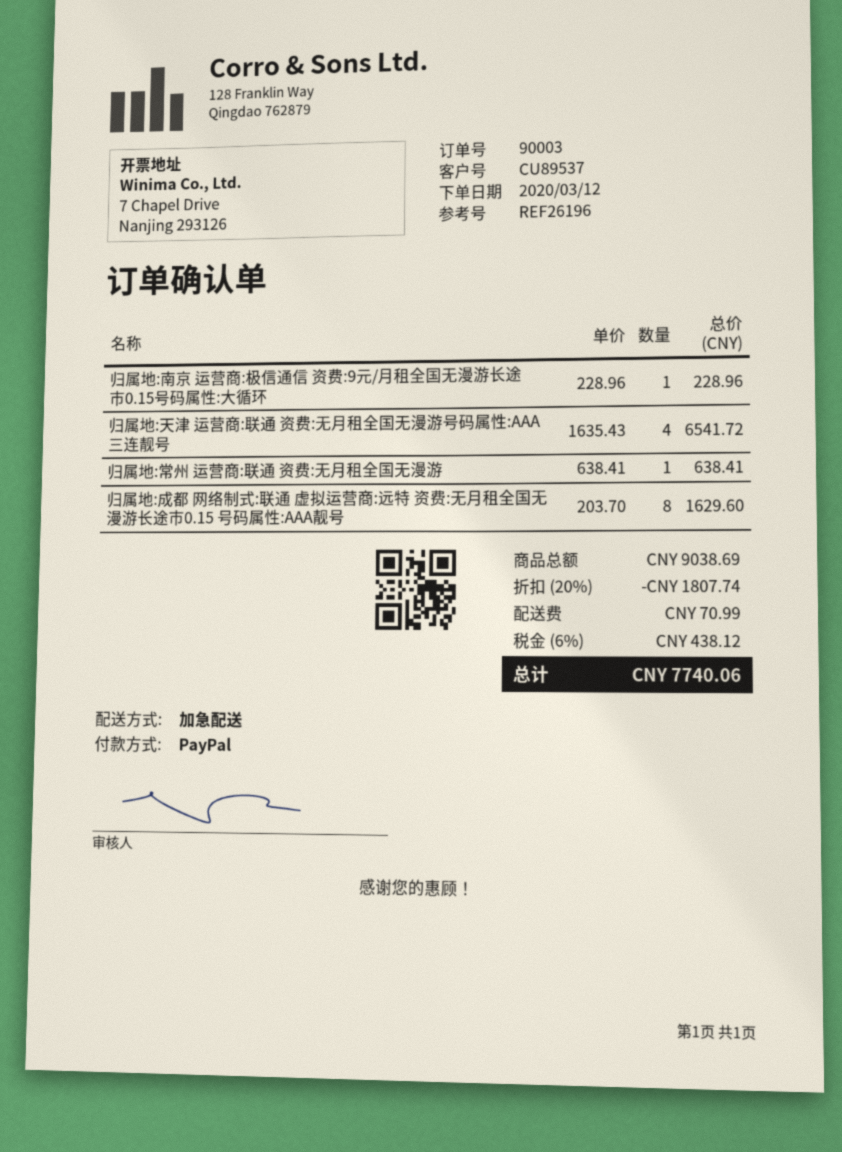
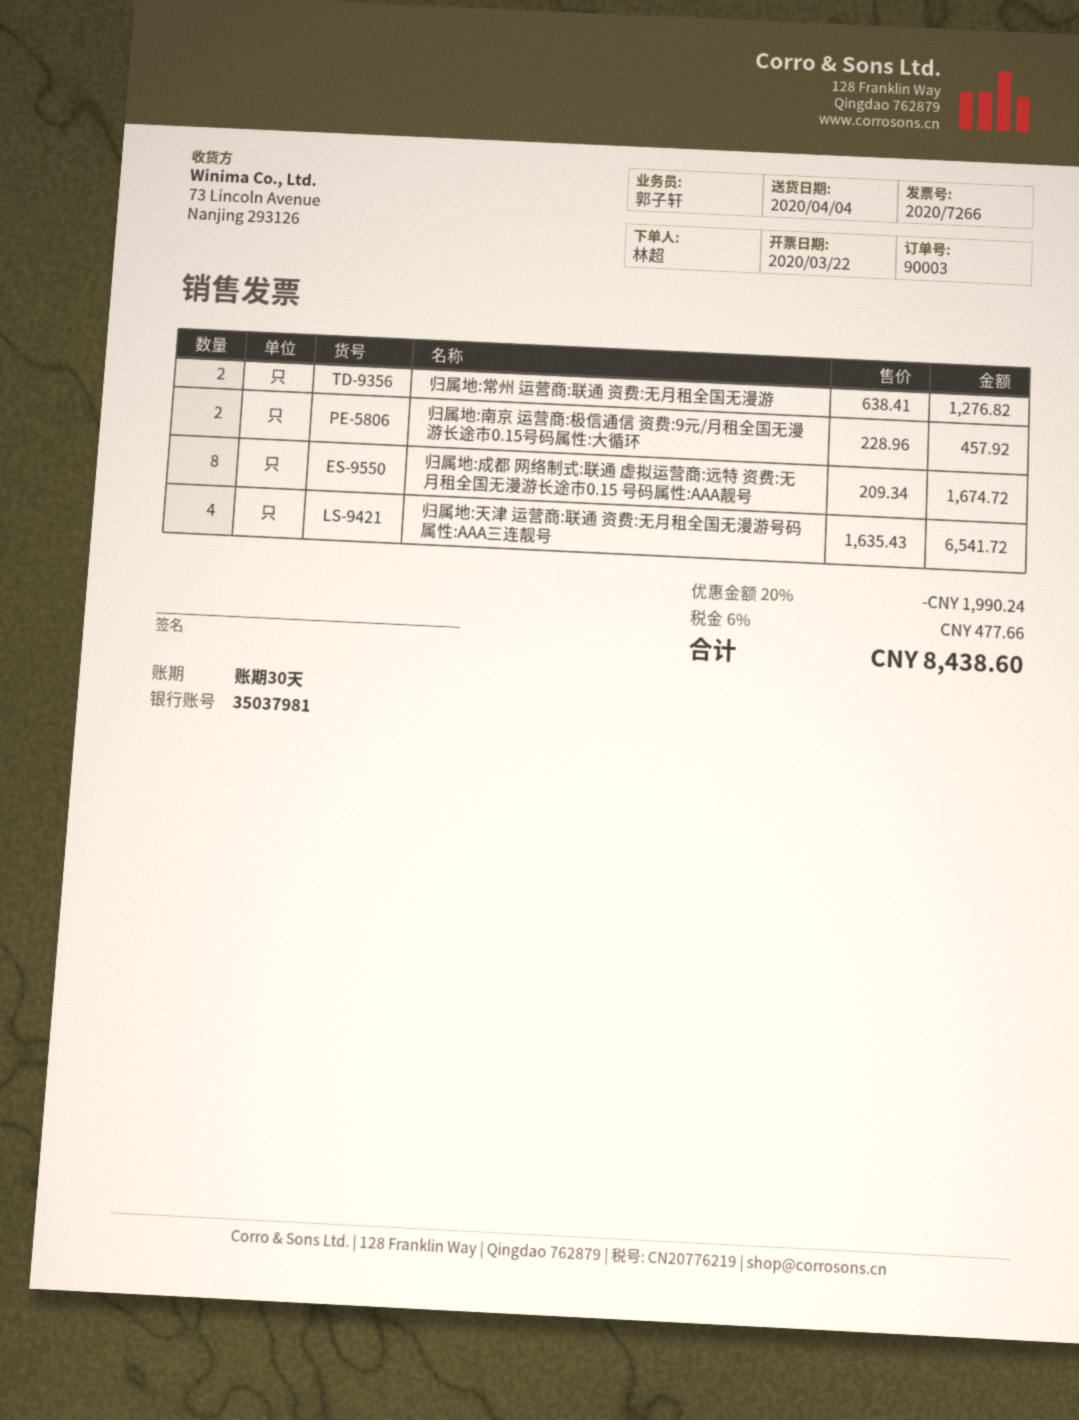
归属地:南京 运营商:极信通信 资费:9元/月租全国无漫游长途市0.15号码属性:大循环: 1 x 228.96 = 228.96 -> 2 x 228.96 = 457.92
归属地:常州 运营商:联通 资费:无月租全国无漫游: 1 x 638.41 = 638.41 -> 2 x 638.41 = 1276.82
归属地:成都 网络制式:联通 虚拟运营商:远特 资费:无月租全国无漫游长途市0.15 号码属性:AAA靓号: 8 x 203.70 = 1629.60 -> 8 x 209.34 = 1674.72
discount: 20% = 1807.74 -> 20% = 1990.24
shipping: 70.99 -> none
tax: 6% = 438.12 -> 6% = 477.66
total: 7740.06 -> 8438.60

